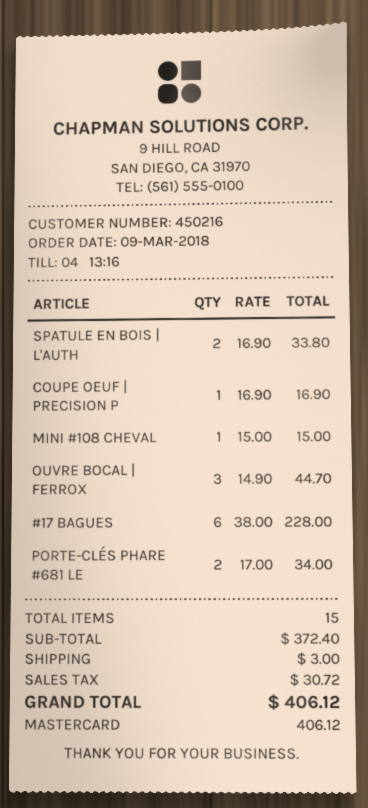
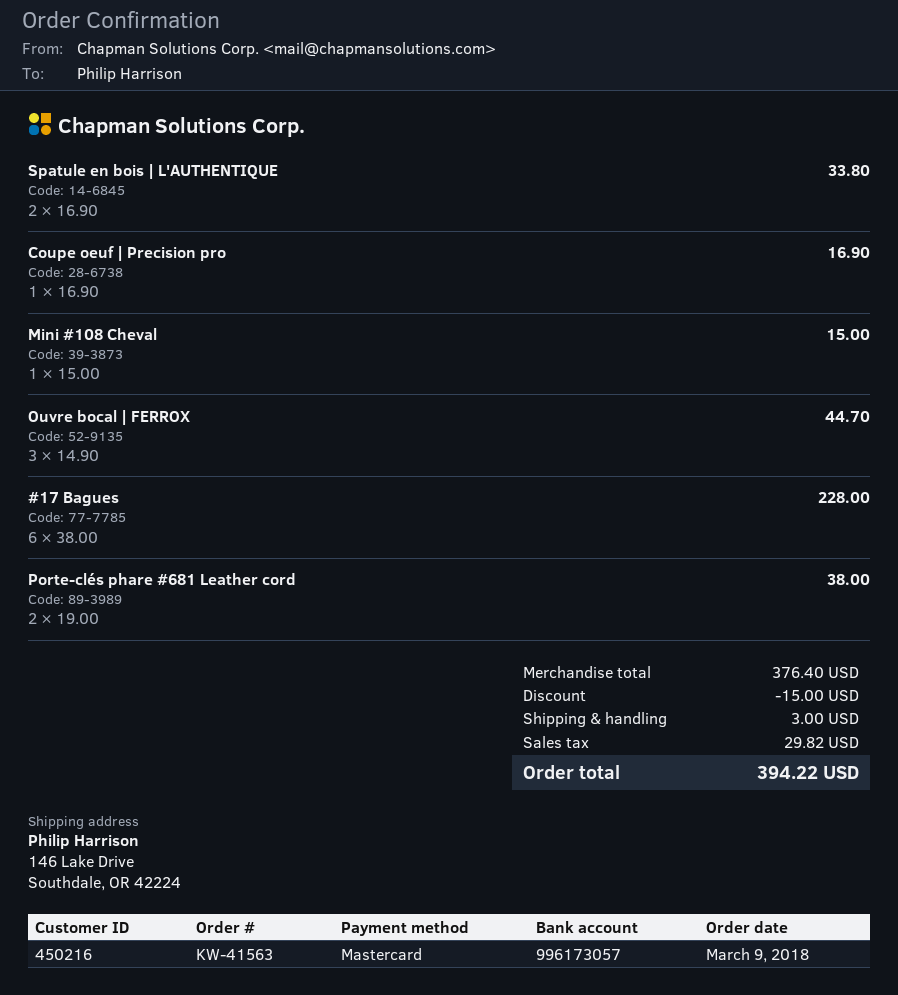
PORTE-CLÉS PHARE #681 LE: 2 x 17.00 = 34.00 -> 2 x 19.00 = 38.00
subtotal: 372.40 -> 376.40
discount: none -> 15.00
tax: 30.72 -> 29.82
total: 406.12 -> 394.22

